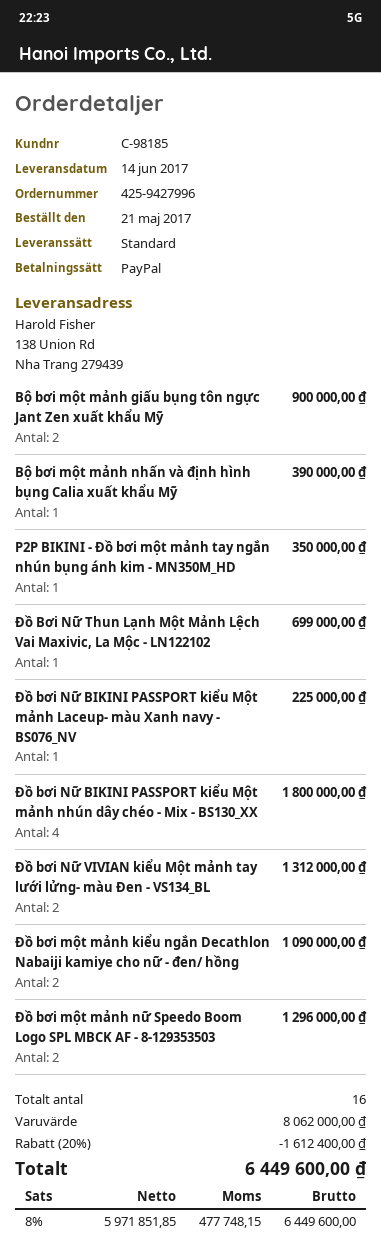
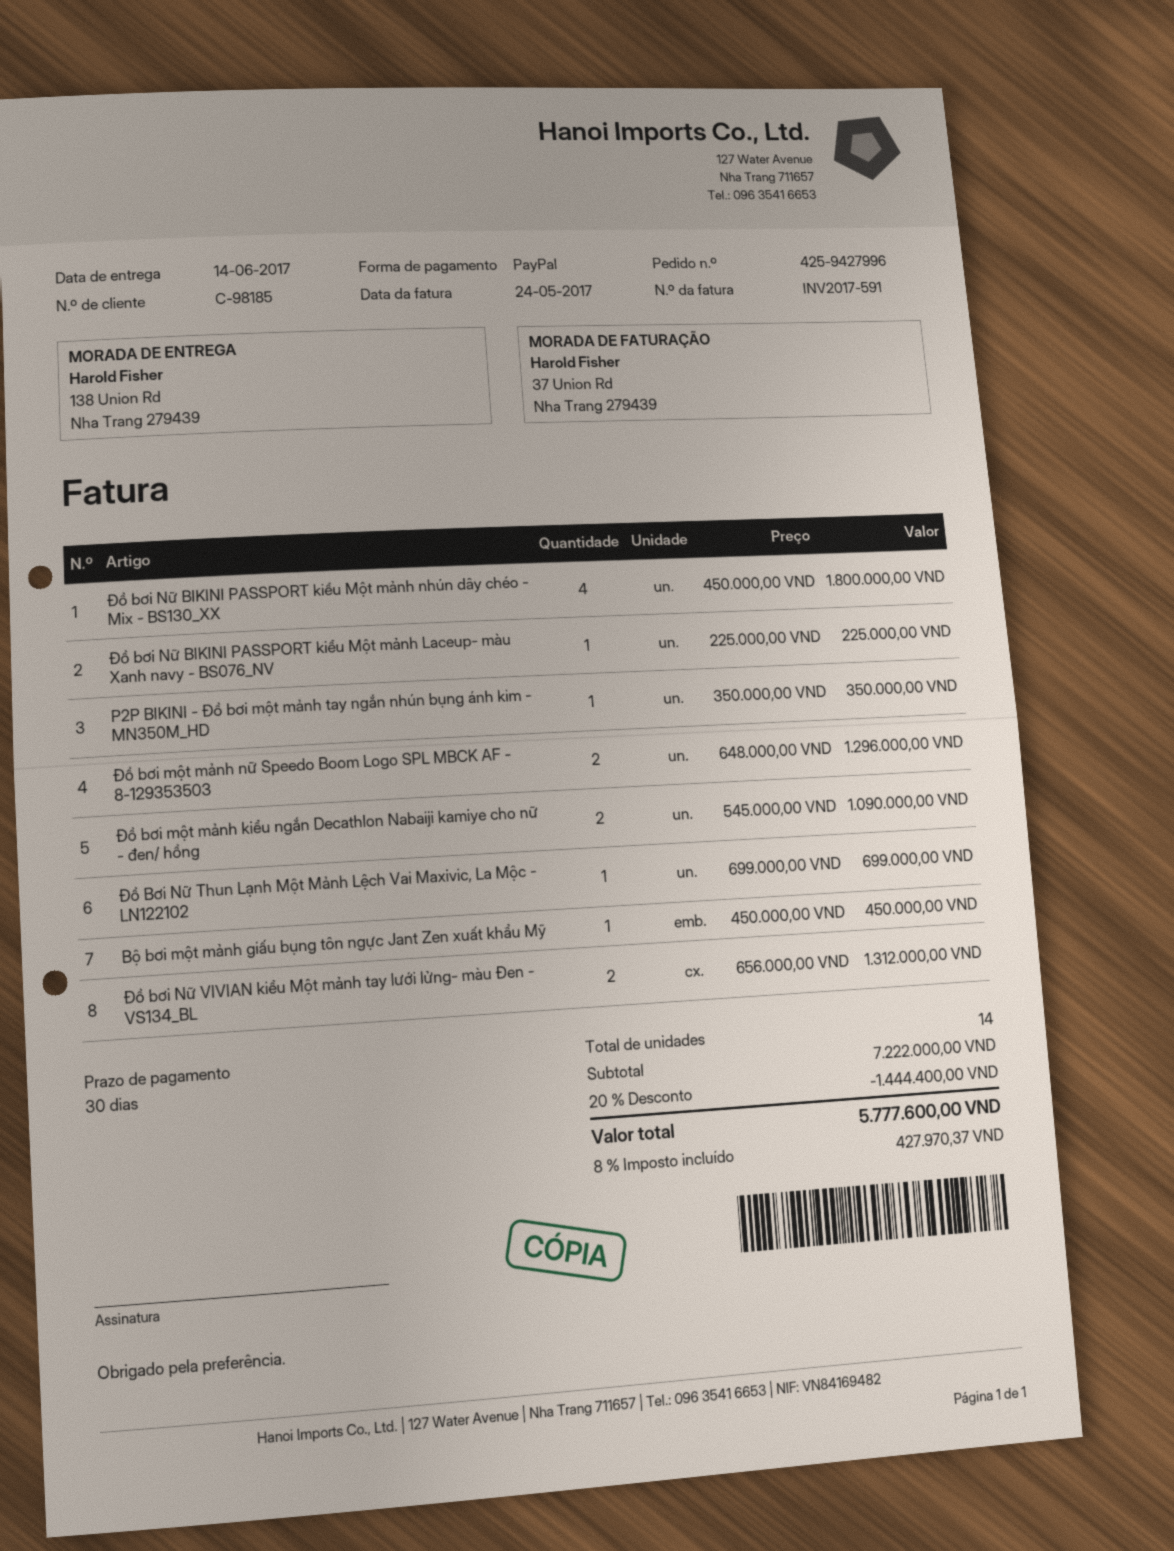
Bộ bơi một mảnh giấu bụng tôn ngực Jant Zen xuất khẩu Mỹ: 2 for 900000.00 -> 1 for 450000.00
Bộ bơi một mảnh nhấn và định hình bụng Calia xuất khẩu Mỹ: 1 for 390000.00 -> none
total quantity: 16 -> 14
subtotal: 8062000.00 -> 7222000.00
discount: 20% = 1612400.00 -> 20% = 1444400.00
tax: 8% = 477748.15 -> 8% = 427970.37
total: 6449600.00 -> 5777600.00

